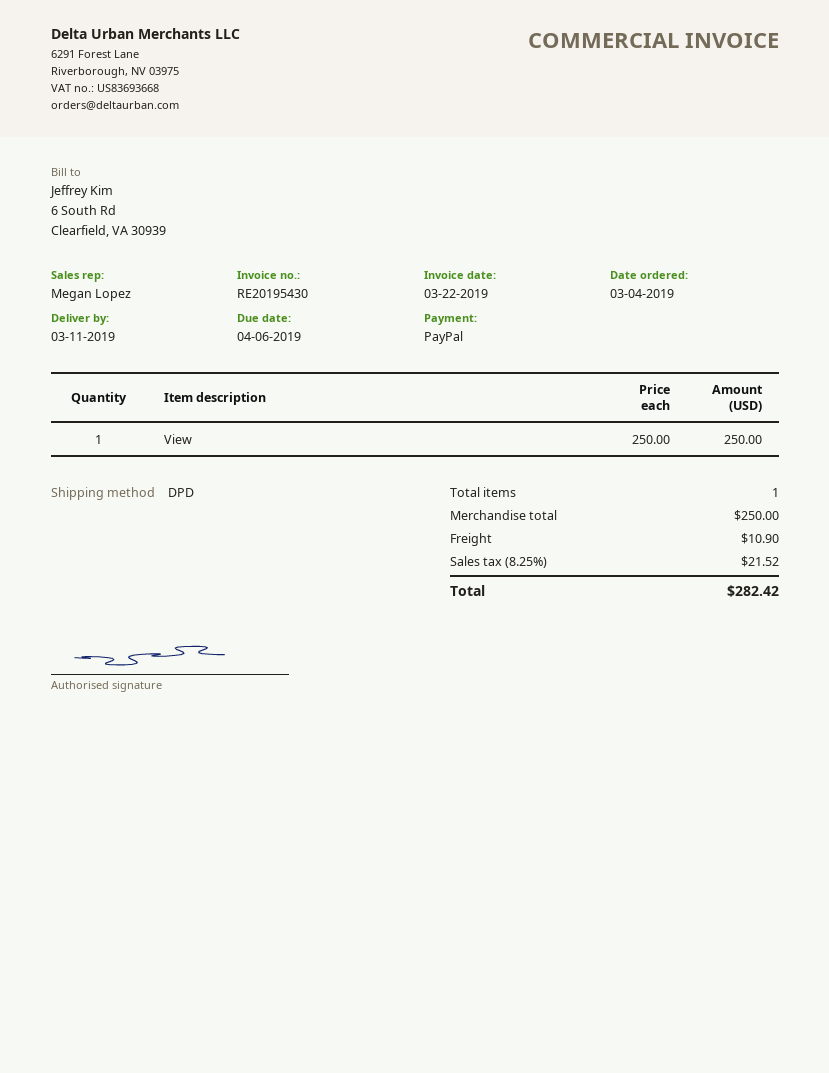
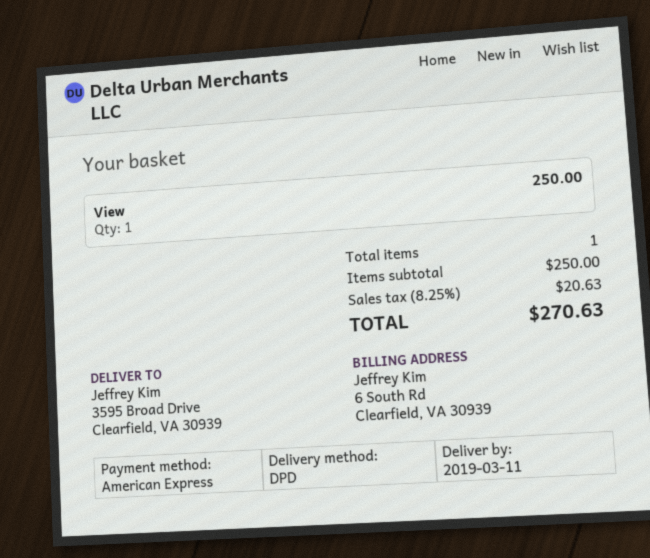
payment method: PayPal -> American Express
shipping: 10.90 -> none
tax: 8.25% = 21.52 -> 8.25% = 20.63
total: 282.42 -> 270.63

